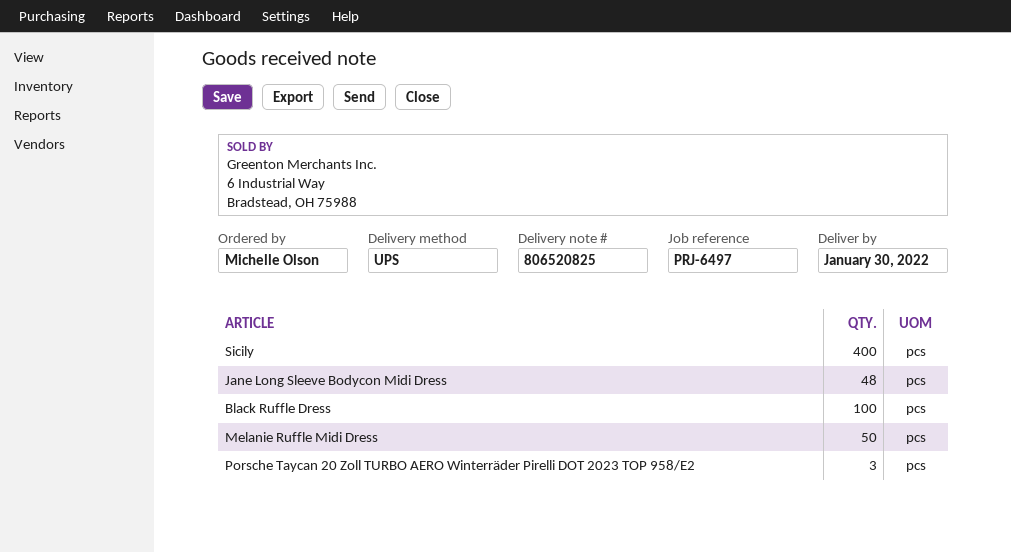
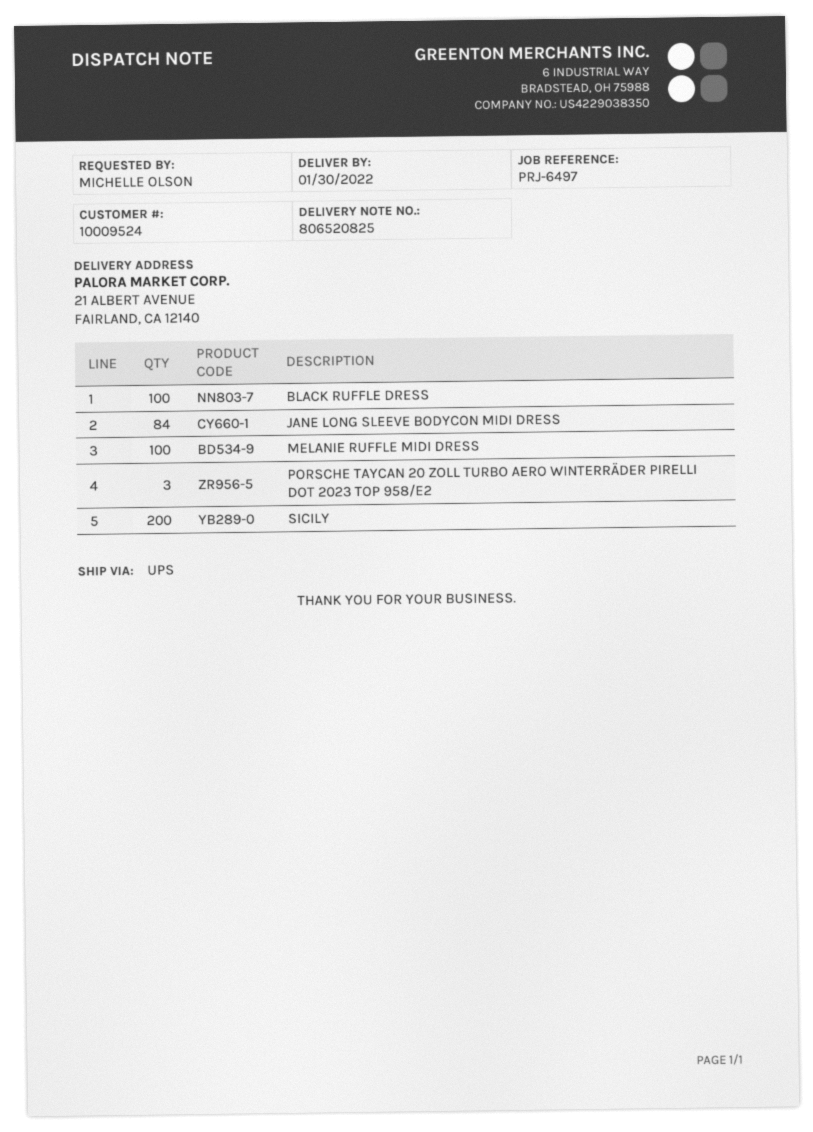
Sicily: 400 -> 200
Jane Long Sleeve Bodycon Midi Dress: 48 -> 84
Melanie Ruffle Midi Dress: 50 -> 100

